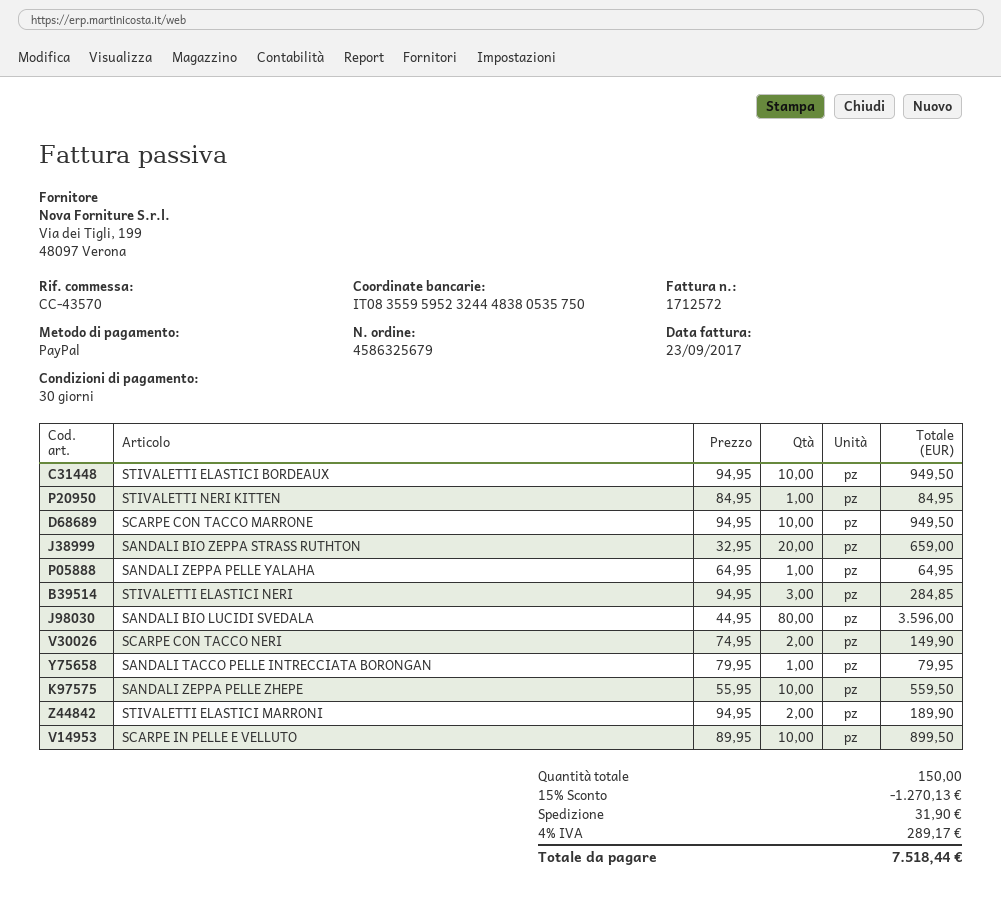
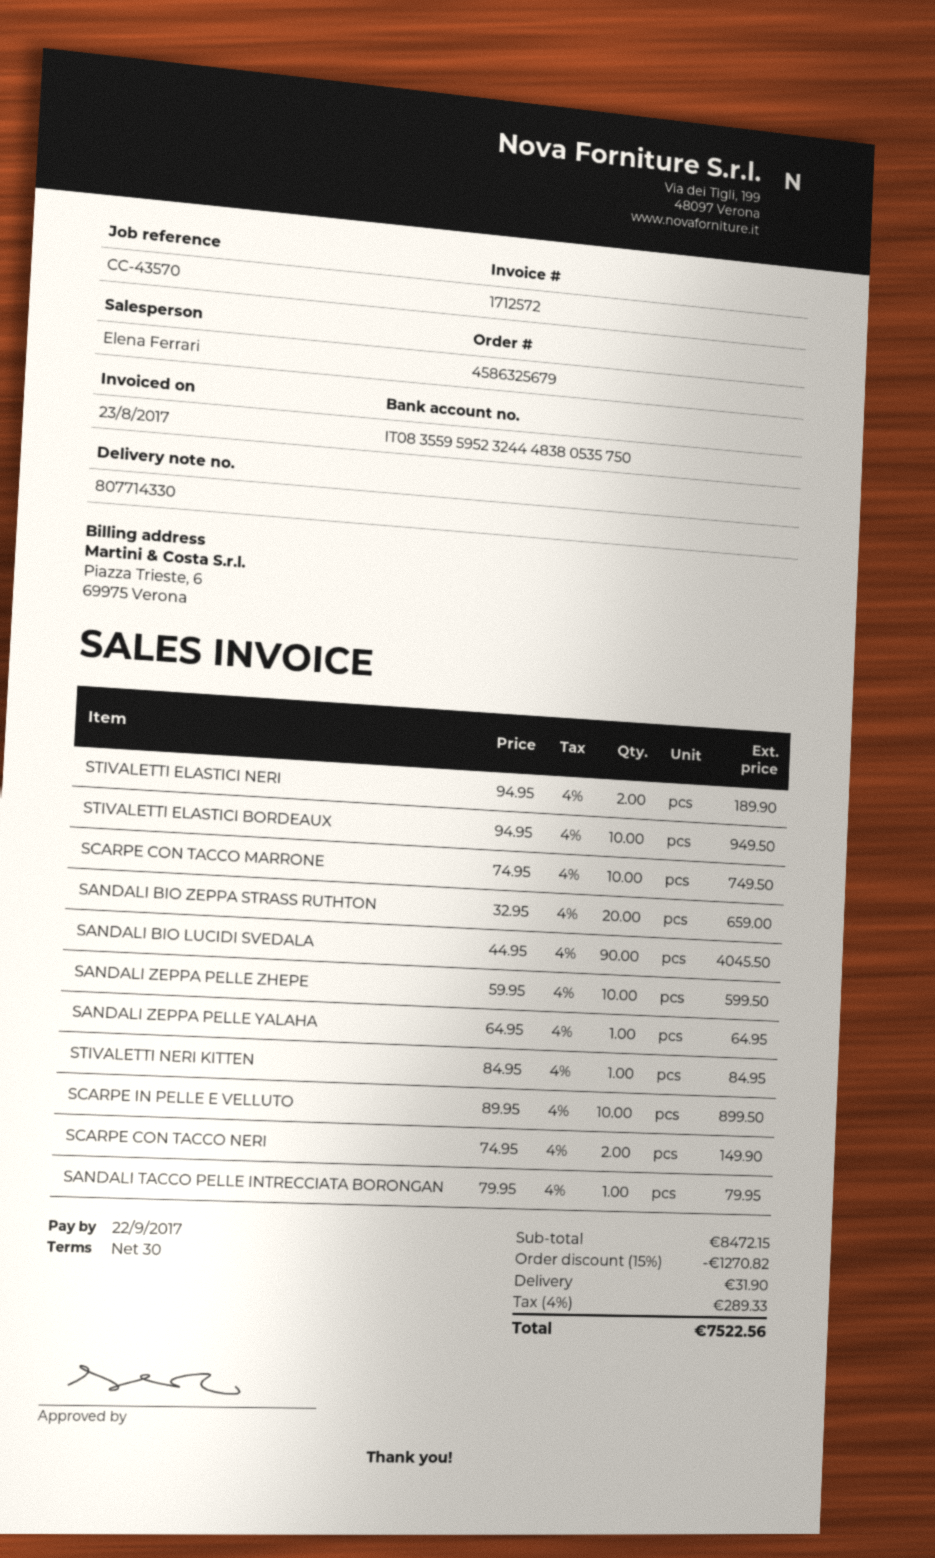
invoice date: 2017-09-23 -> 2017-08-23
SCARPE CON TACCO MARRONE: 10 x 94.95 = 949.50 -> 10 x 74.95 = 749.50
STIVALETTI ELASTICI NERI: 3 x 94.95 = 284.85 -> 2 x 94.95 = 189.90
SANDALI BIO LUCIDI SVEDALA: 80 x 44.95 = 3596.00 -> 90 x 44.95 = 4045.50
SANDALI ZEPPA PELLE ZHEPE: 10 x 55.95 = 559.50 -> 10 x 59.95 = 599.50
STIVALETTI ELASTICI MARRONI: 2 x 94.95 = 189.90 -> none
discount: 15% = 1270.13 -> 15% = 1270.82
tax: 4% = 289.17 -> 4% = 289.33
total: 7518.44 -> 7522.56

